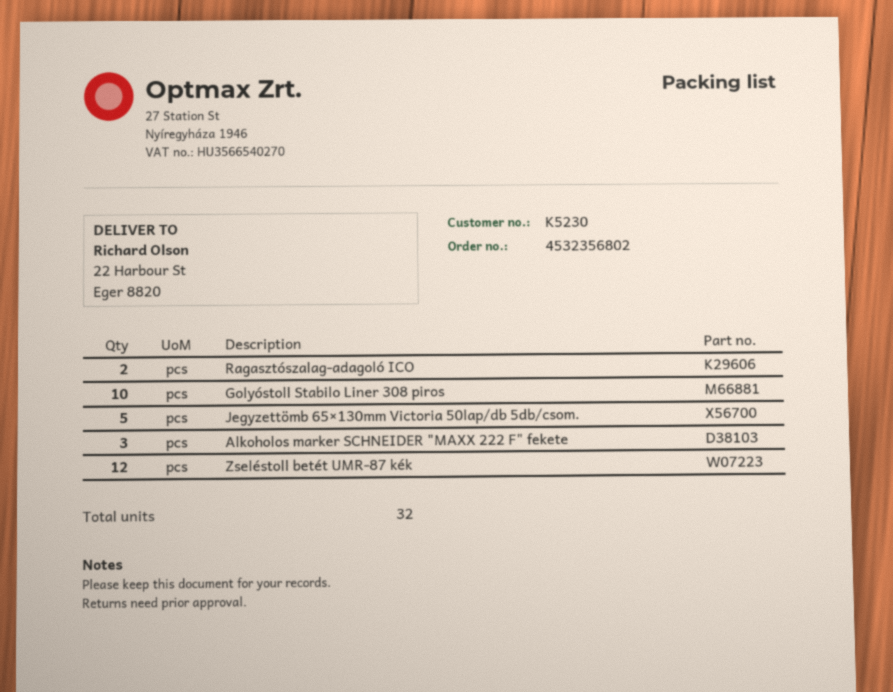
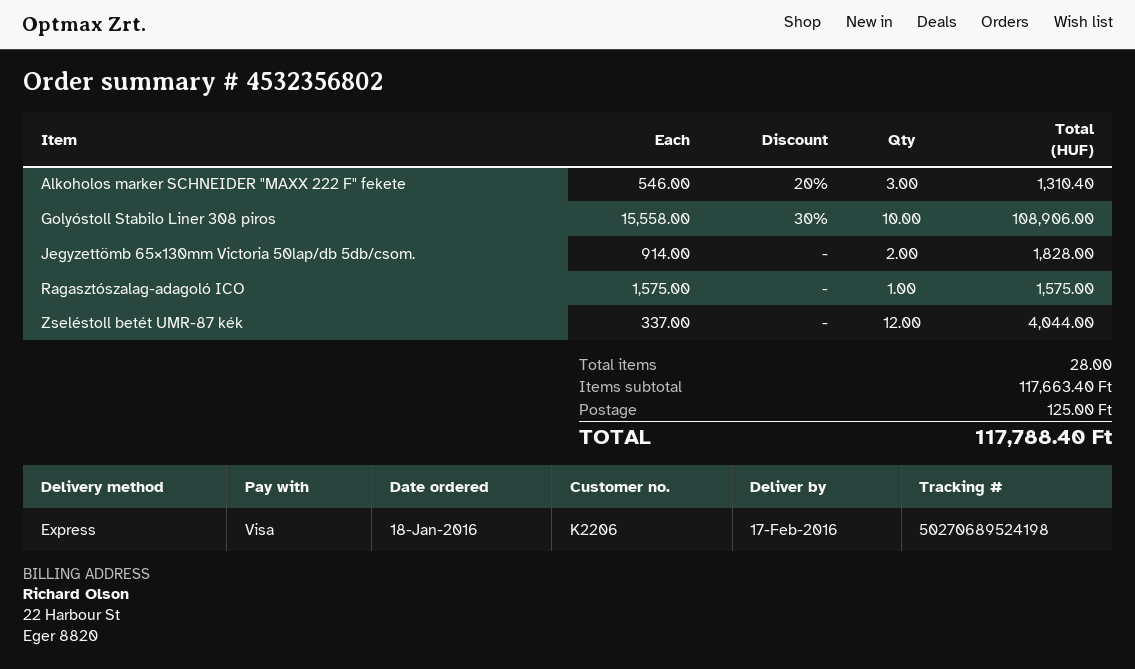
customer number: K5230 -> K2206
Ragasztószalag-adagoló ICO: 2 -> 1
Jegyzettömb 65×130mm Victoria 50lap/db 5db/csom.: 5 -> 2
total quantity: 32 -> 28

